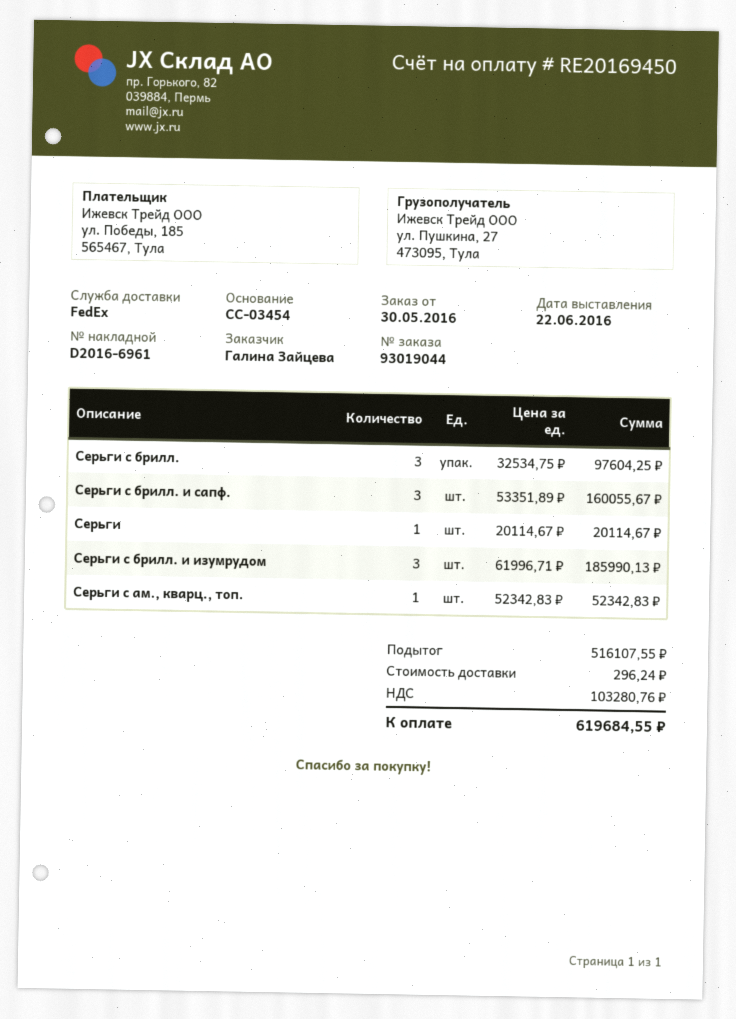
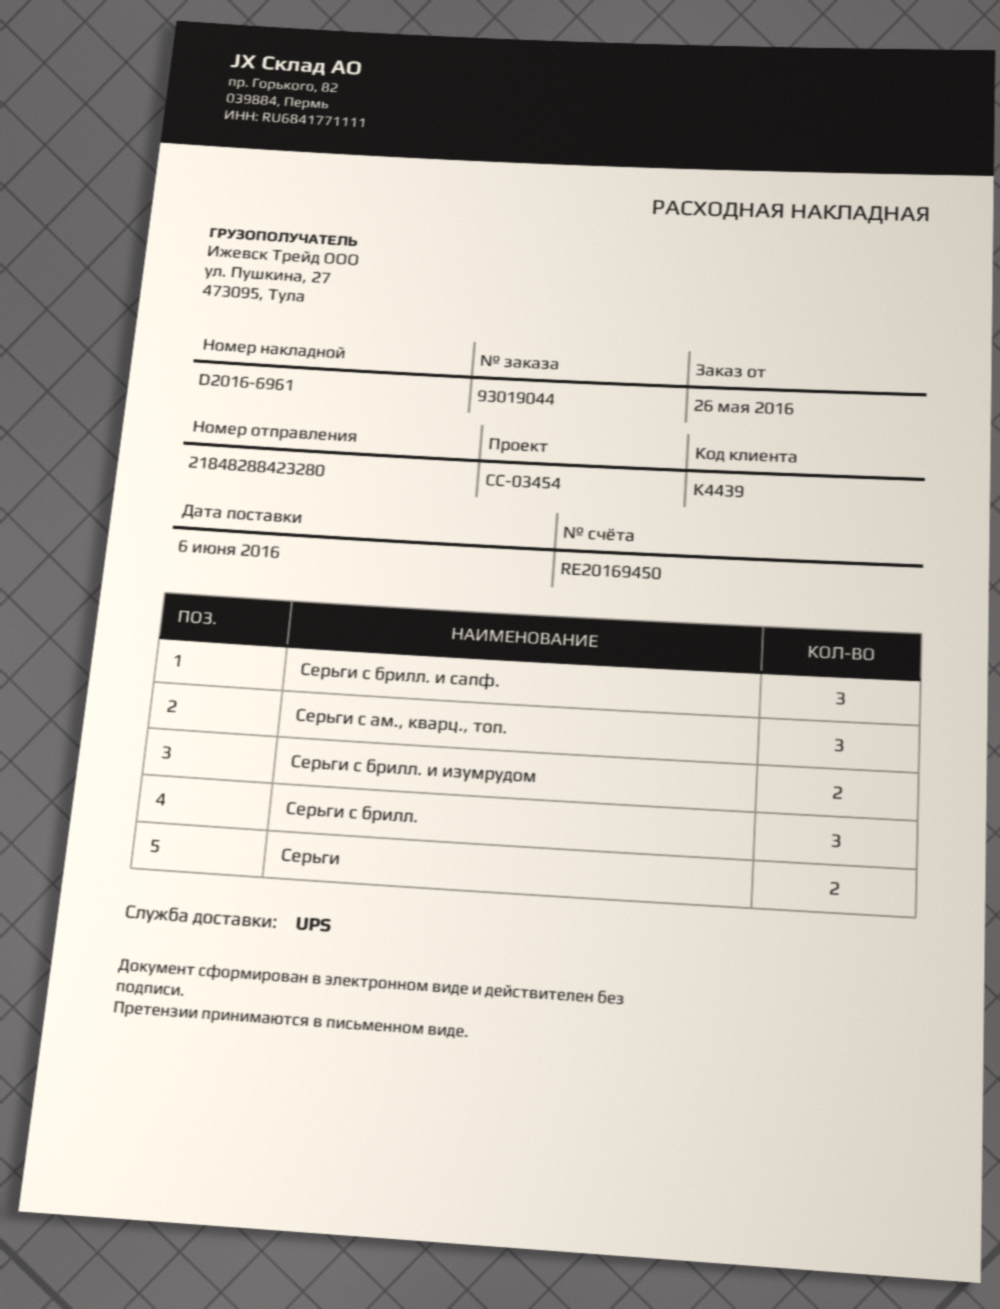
order date: 2016-05-30 -> 2016-05-26
shipping method: FedEx -> UPS
Серьги: 1 -> 2
Серьги с брилл. и изумрудом: 3 -> 2
Серьги с ам., кварц., топ.: 1 -> 3

